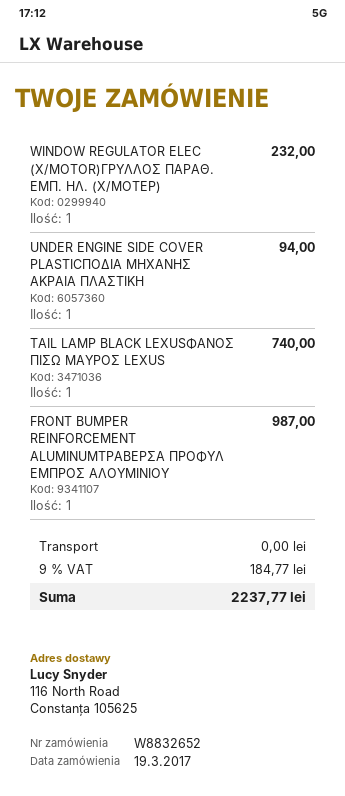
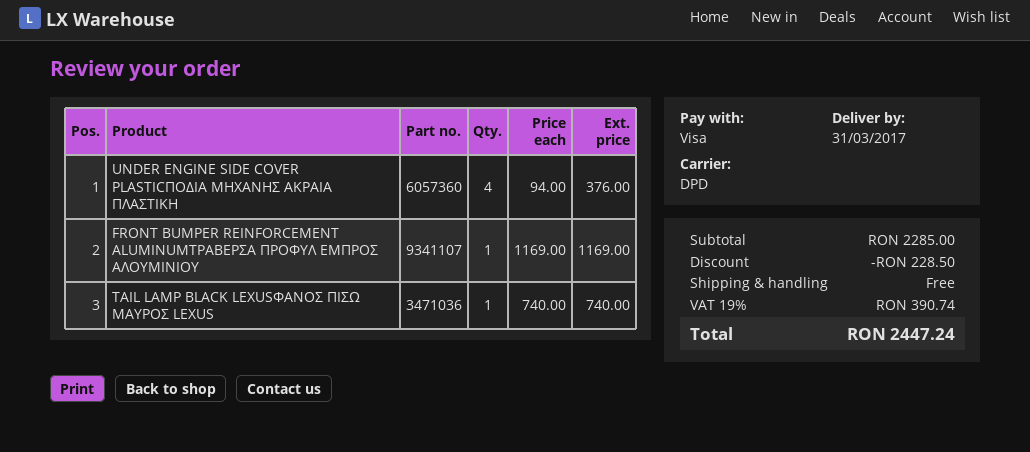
WINDOW REGULATOR ELEC (X/MOTOR)ΓΡΥΛΛΟΣ ΠΑΡΑΘ. ΕΜΠ. ΗΛ. (Χ/ΜΟΤΕΡ): 1 for 232.00 -> none
UNDER ENGINE SIDE COVER PLASTICΠΟΔΙΑ ΜΗΧΑΝΗΣ ΑΚΡΑΙΑ ΠΛΑΣΤΙΚΗ: 1 for 94.00 -> 4 for 376.00
FRONT BUMPER REINFORCEMENT ALUMINUMΤΡΑΒΕΡΣΑ ΠΡΟΦΥΛ ΕΜΠΡΟΣ ΑΛΟΥΜΙΝΙΟΥ: 1 for 987.00 -> 1 for 1169.00
discount: none -> 228.50
tax: 9% = 184.77 -> 19% = 390.74
total: 2237.77 -> 2447.24

